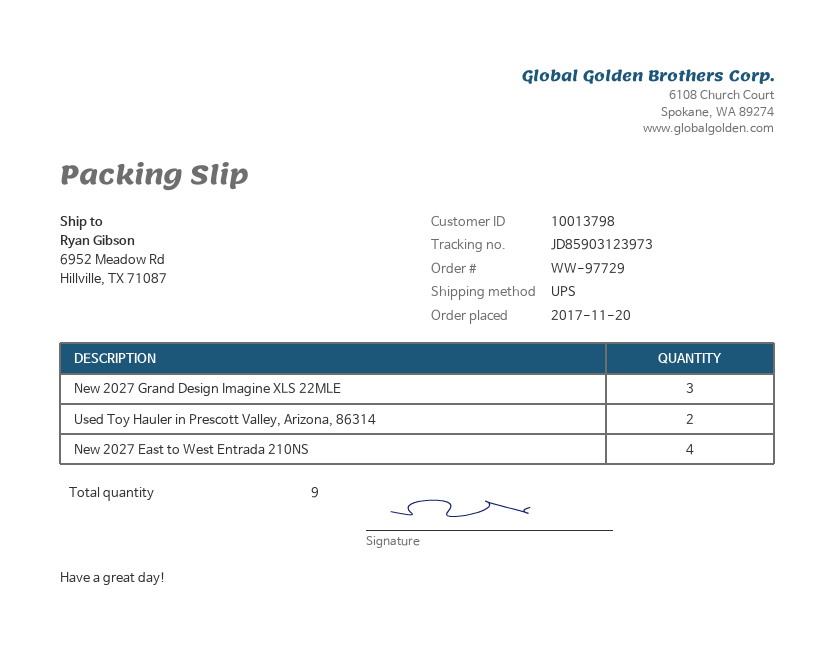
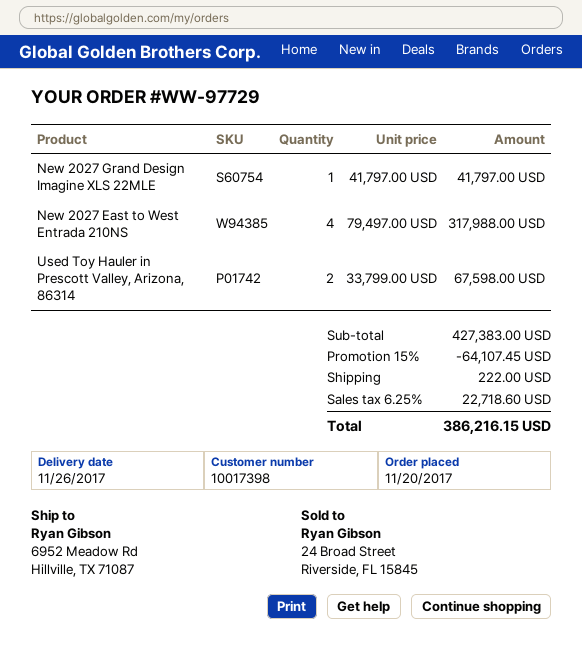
customer number: 10013798 -> 10017398
New 2027 Grand Design Imagine XLS 22MLE: 3 -> 1

